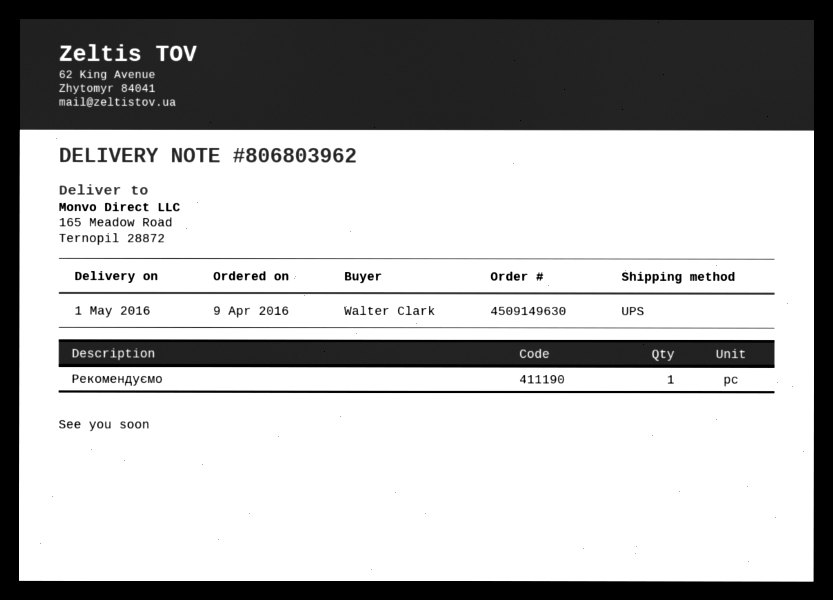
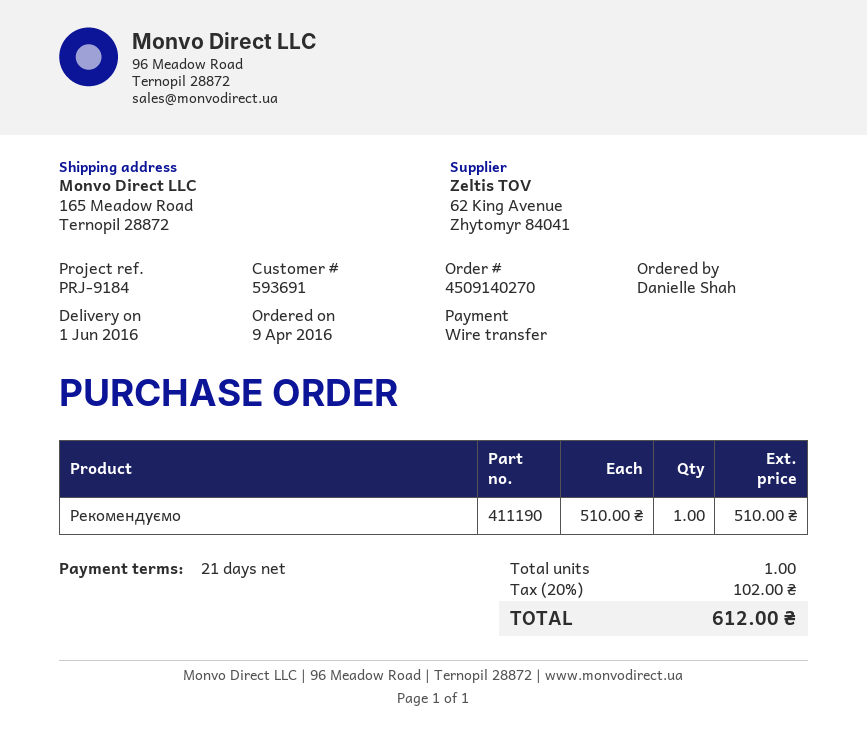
order number: 4509149630 -> 4509140270
delivery date: 2016-05-01 -> 2016-06-01
ordered by: Walter Clark -> Danielle Shah

